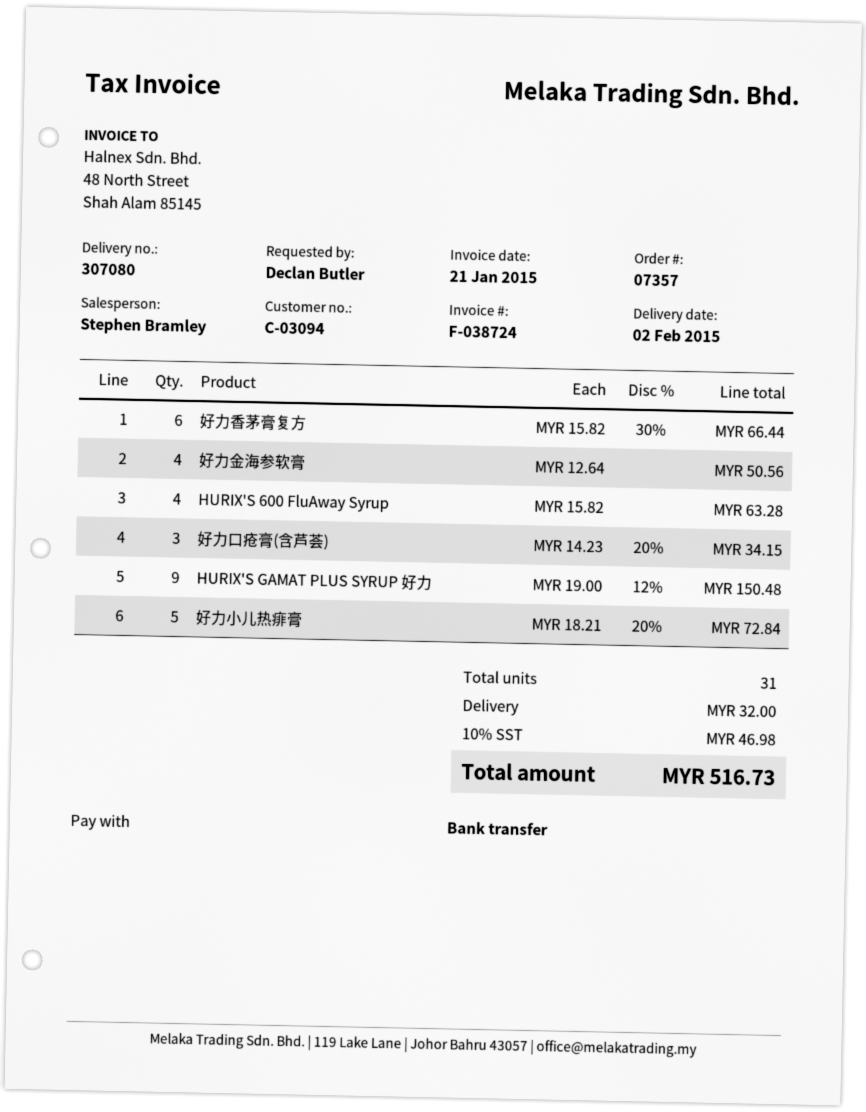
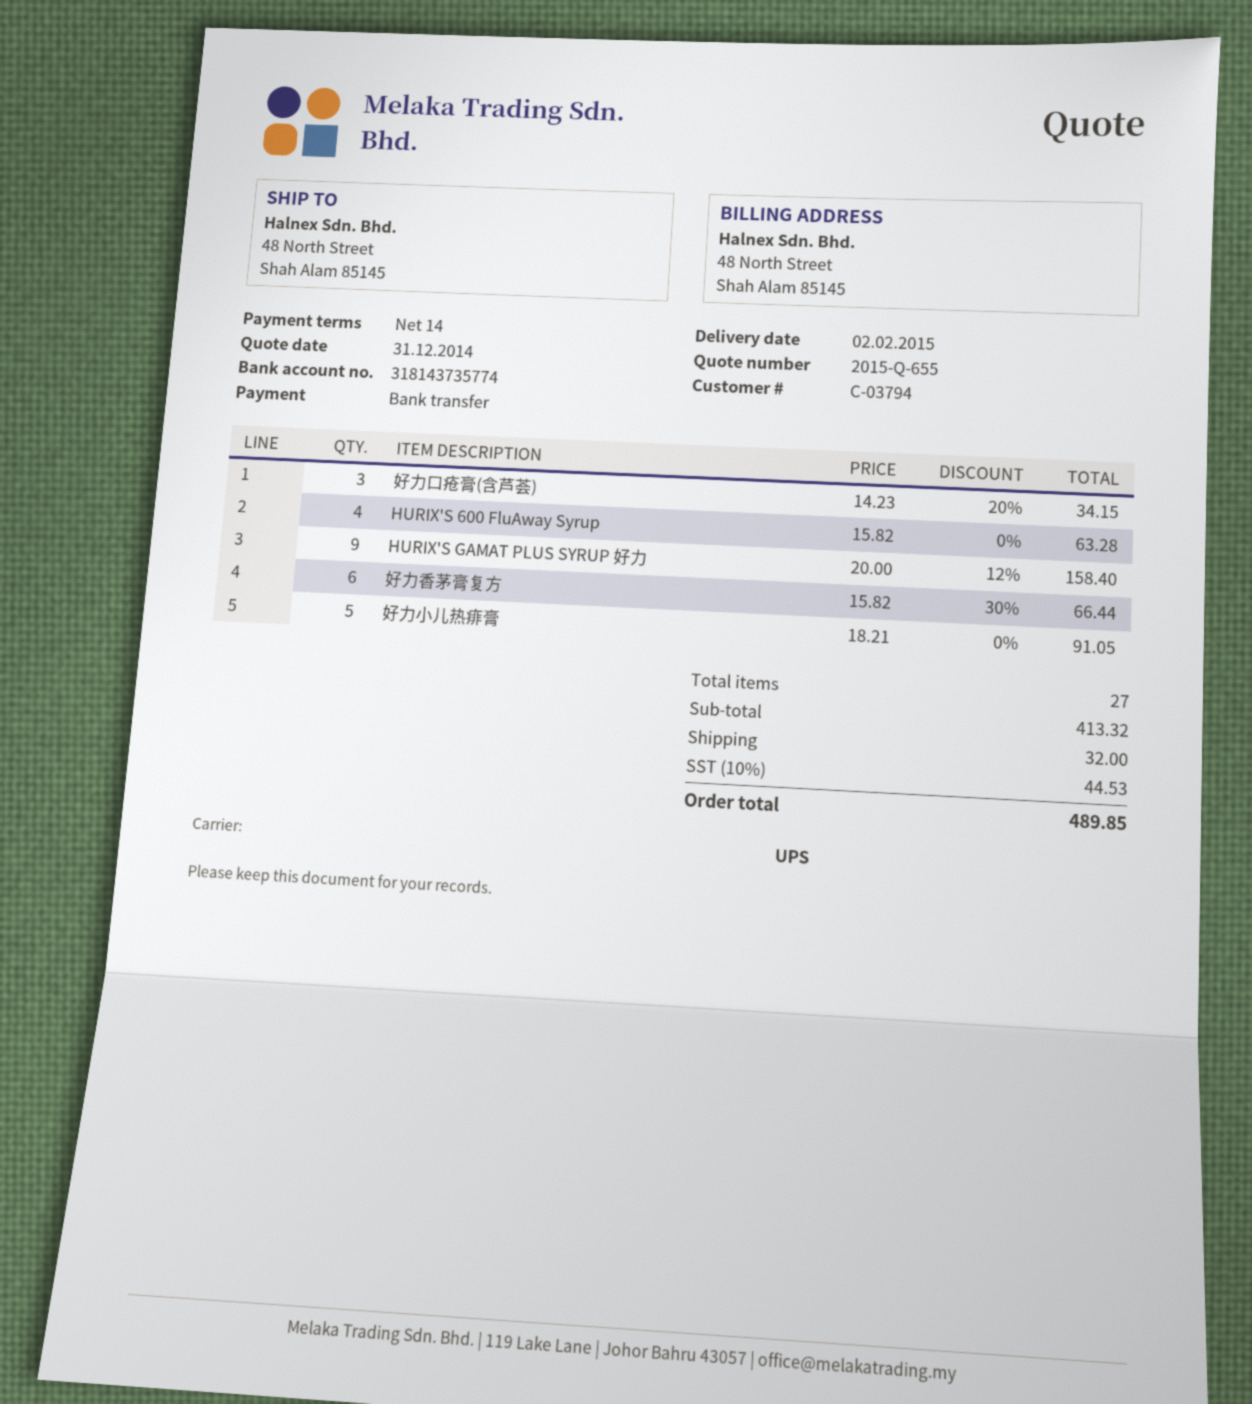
customer number: C-03094 -> C-03794
好力金海参软膏: 4 x 12.64 = 50.56 -> none
HURIX'S GAMAT PLUS SYRUP 好力: 9 x 19.00 - 12% = 150.48 -> 9 x 20.00 - 12% = 158.40
好力小儿热痱膏: 5 x 18.21 - 20% = 72.84 -> 5 x 18.21 = 91.05
total quantity: 31 -> 27
tax: 10% = 46.98 -> 10% = 44.53
total: 516.73 -> 489.85

